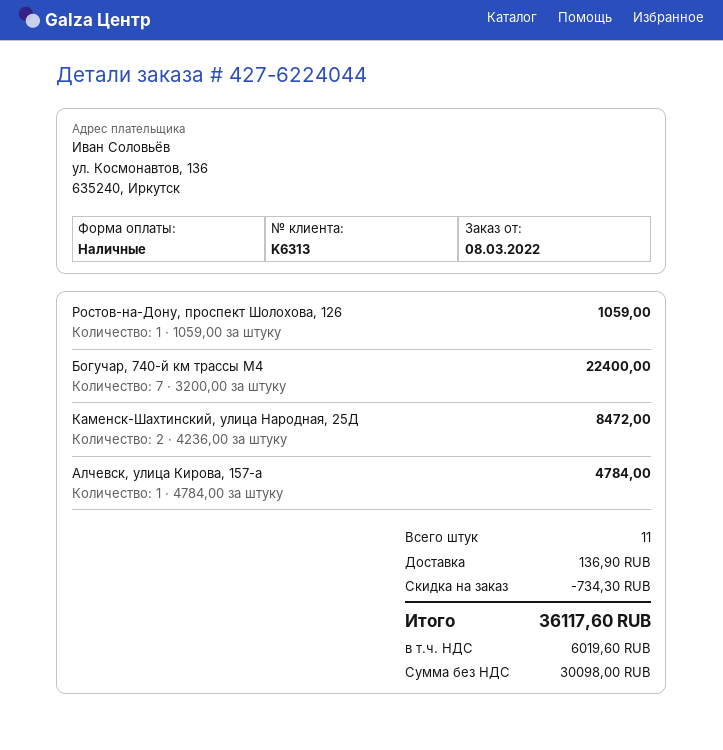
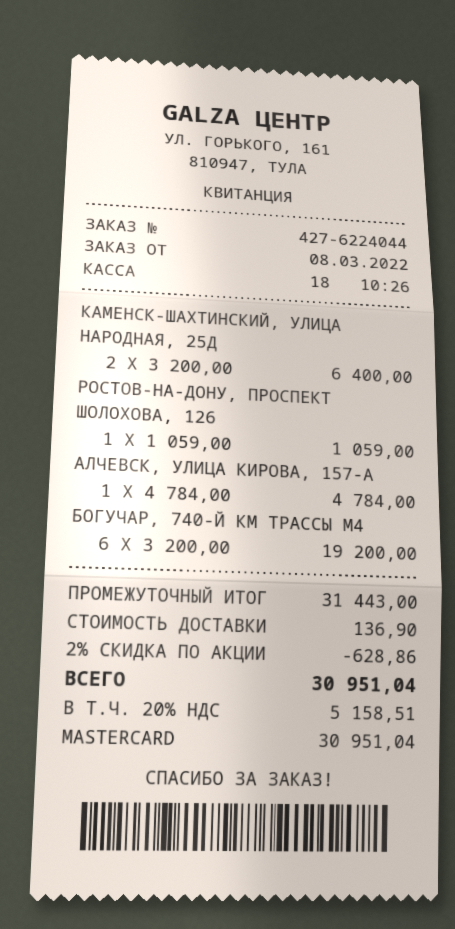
payment method: cash -> Mastercard
Богучар, 740-й км трассы М4: 7 x 3200.00 = 22400.00 -> 6 x 3200.00 = 19200.00
Каменск-Шахтинский, улица Народная, 25Д: 2 x 4236.00 = 8472.00 -> 2 x 3200.00 = 6400.00
discount: 734.30 -> 628.86
tax: 6019.60 -> 5158.51
total: 36117.60 -> 30951.04

